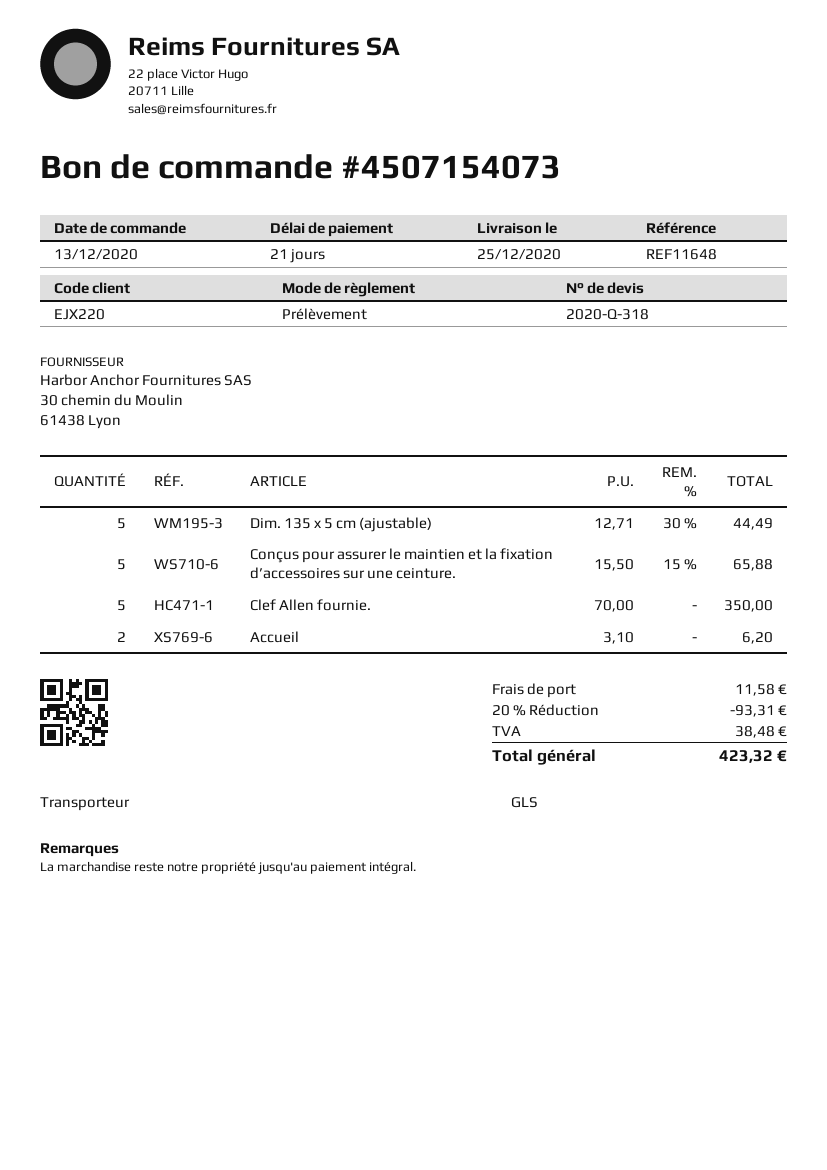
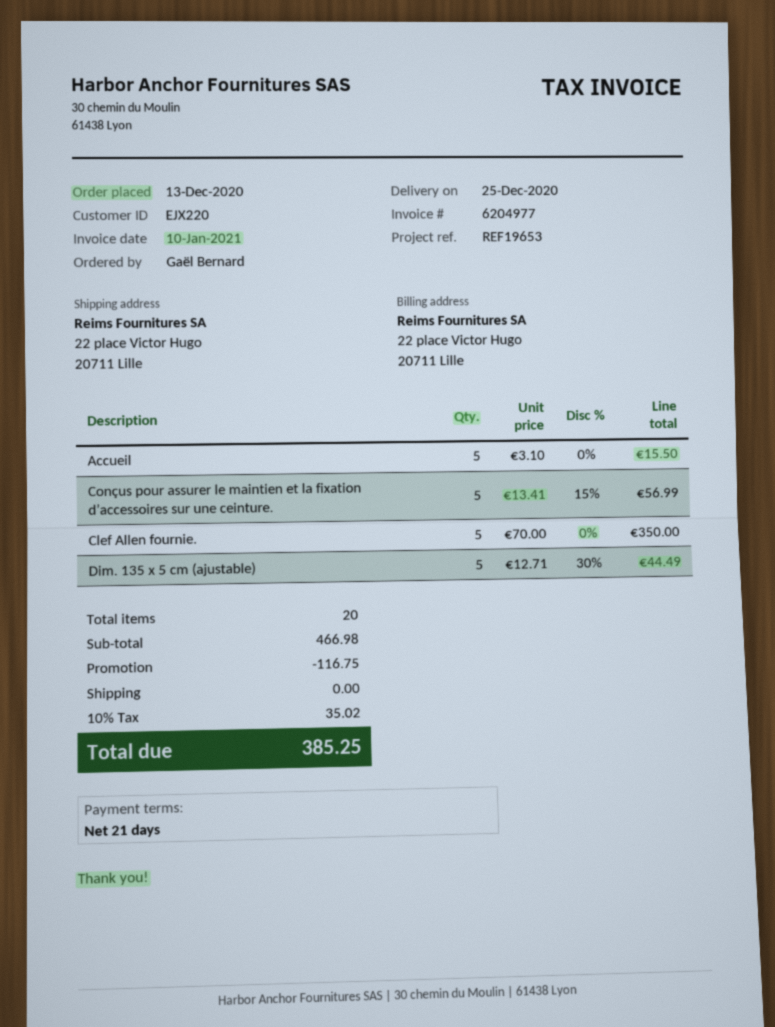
reference: REF11648 -> REF19653
Conçus pour assurer le maintien et la fixation d’accessoires sur une ceinture.: 5 x 15.50 - 15% = 65.88 -> 5 x 13.41 - 15% = 56.99
Accueil: 2 x 3.10 = 6.20 -> 5 x 3.10 = 15.50
discount: 93.31 -> 116.75
shipping: 11.58 -> 0.00
tax: 38.48 -> 35.02
total: 423.32 -> 385.25

